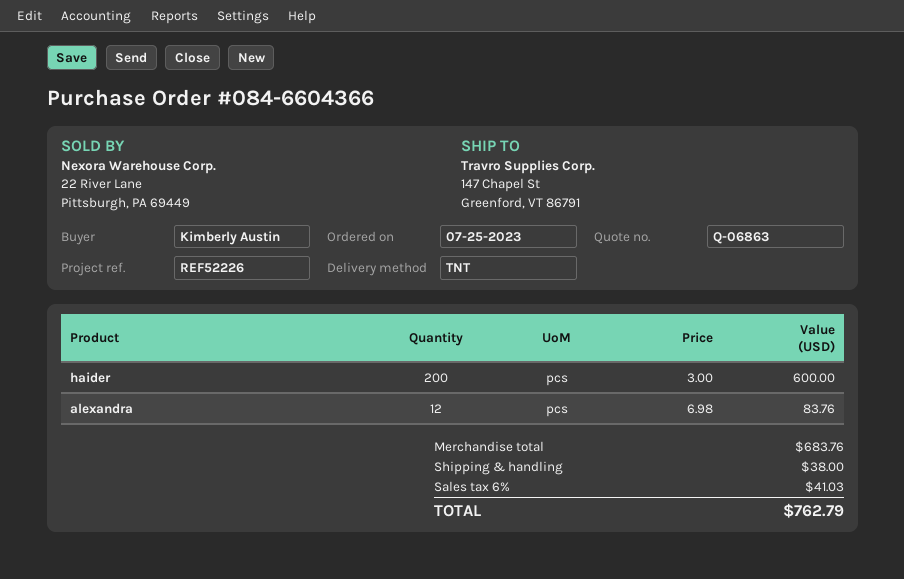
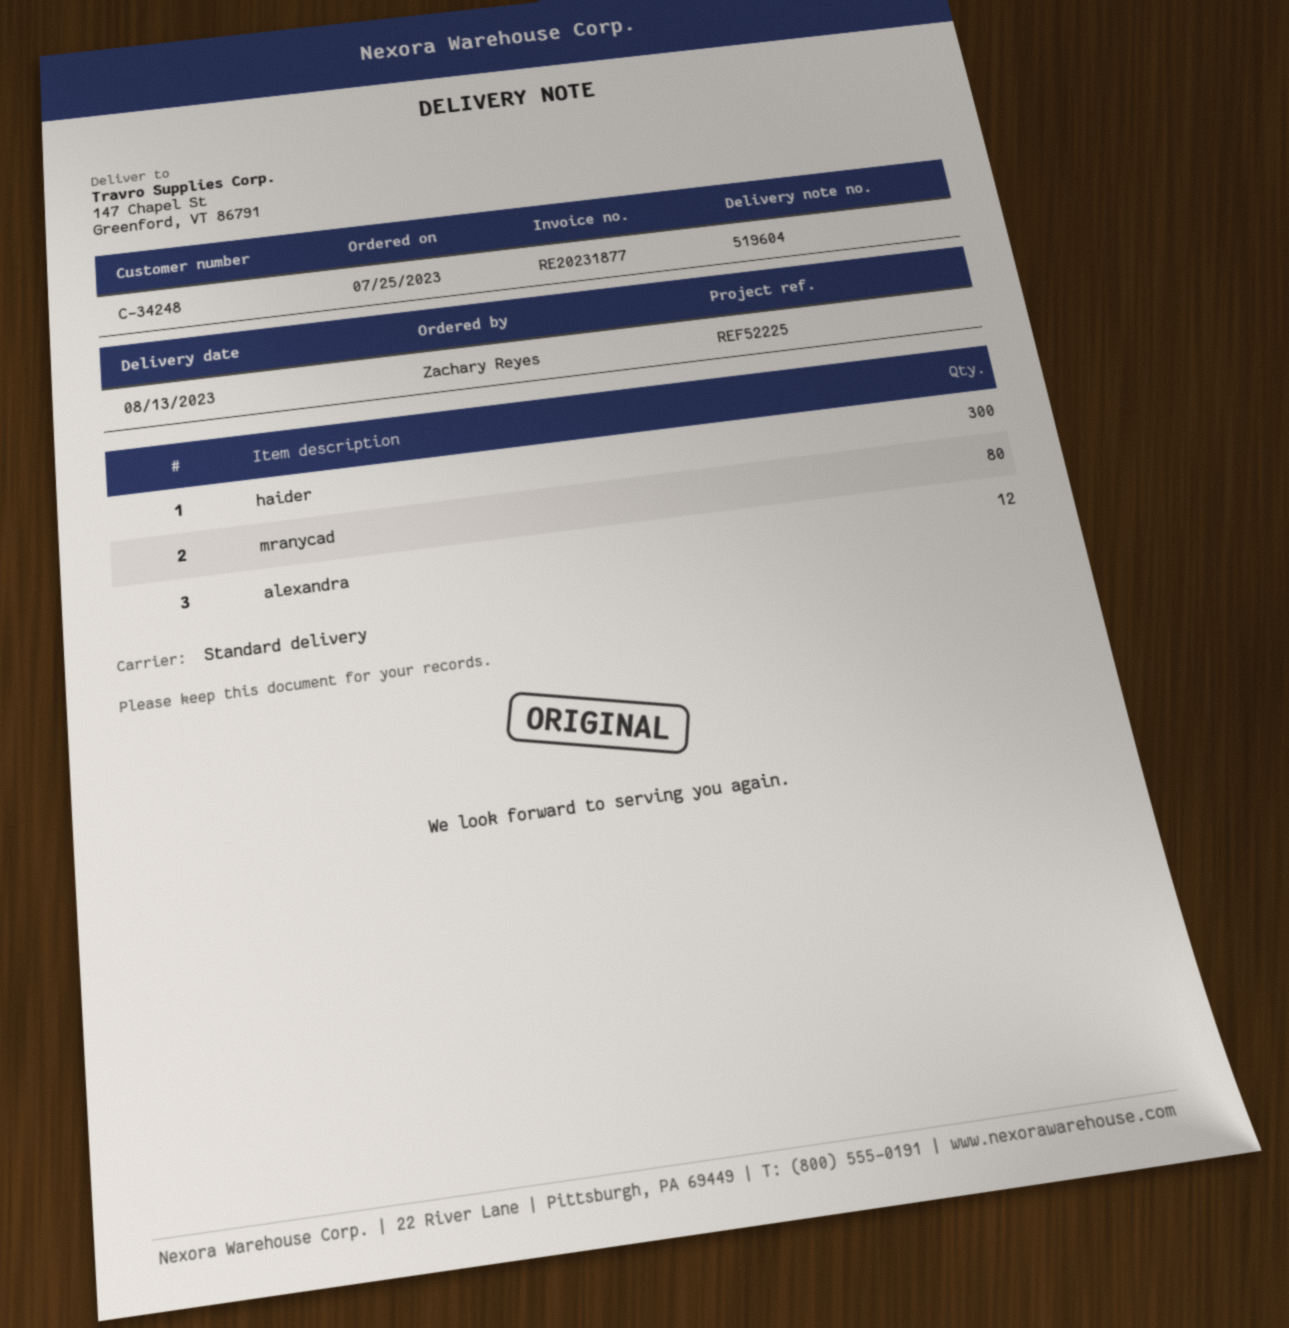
reference: REF52226 -> REF52225
ordered by: Kimberly Austin -> Zachary Reyes
shipping method: TNT -> standard
haider: 200 -> 300
mranycad: none -> 80

